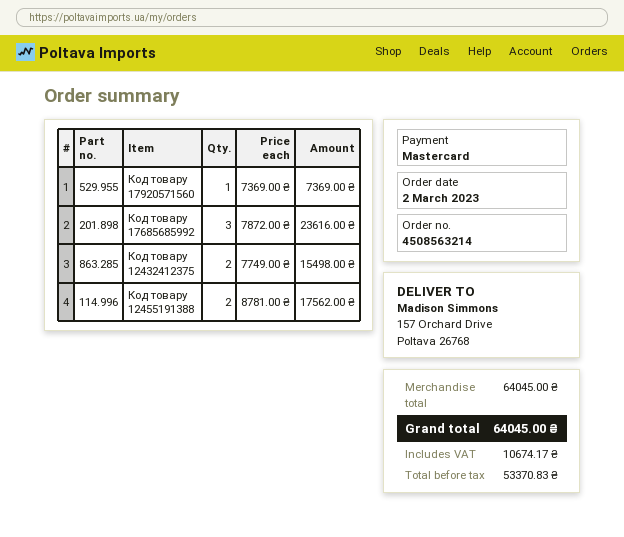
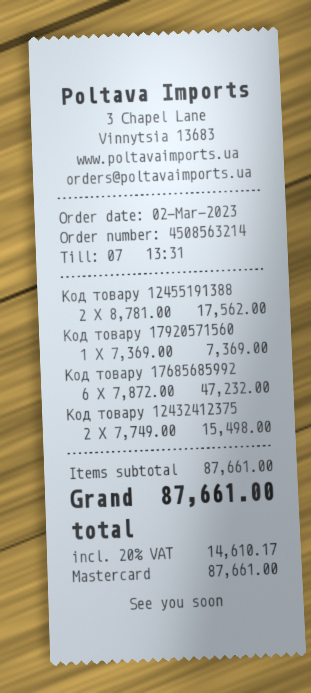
Код товару 17685685992: 3 x 7872.00 = 23616.00 -> 6 x 7872.00 = 47232.00
subtotal: 64045.00 -> 87661.00
tax: 10674.17 -> 14610.17
total: 64045.00 -> 87661.00

